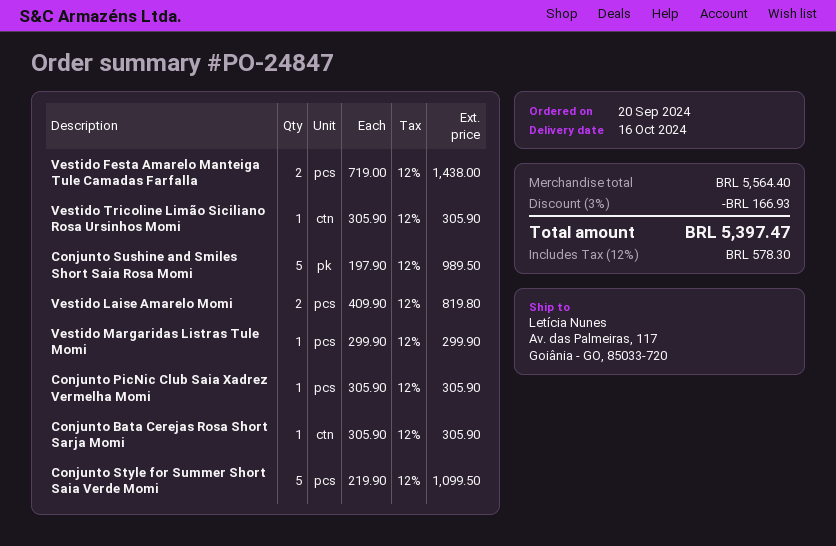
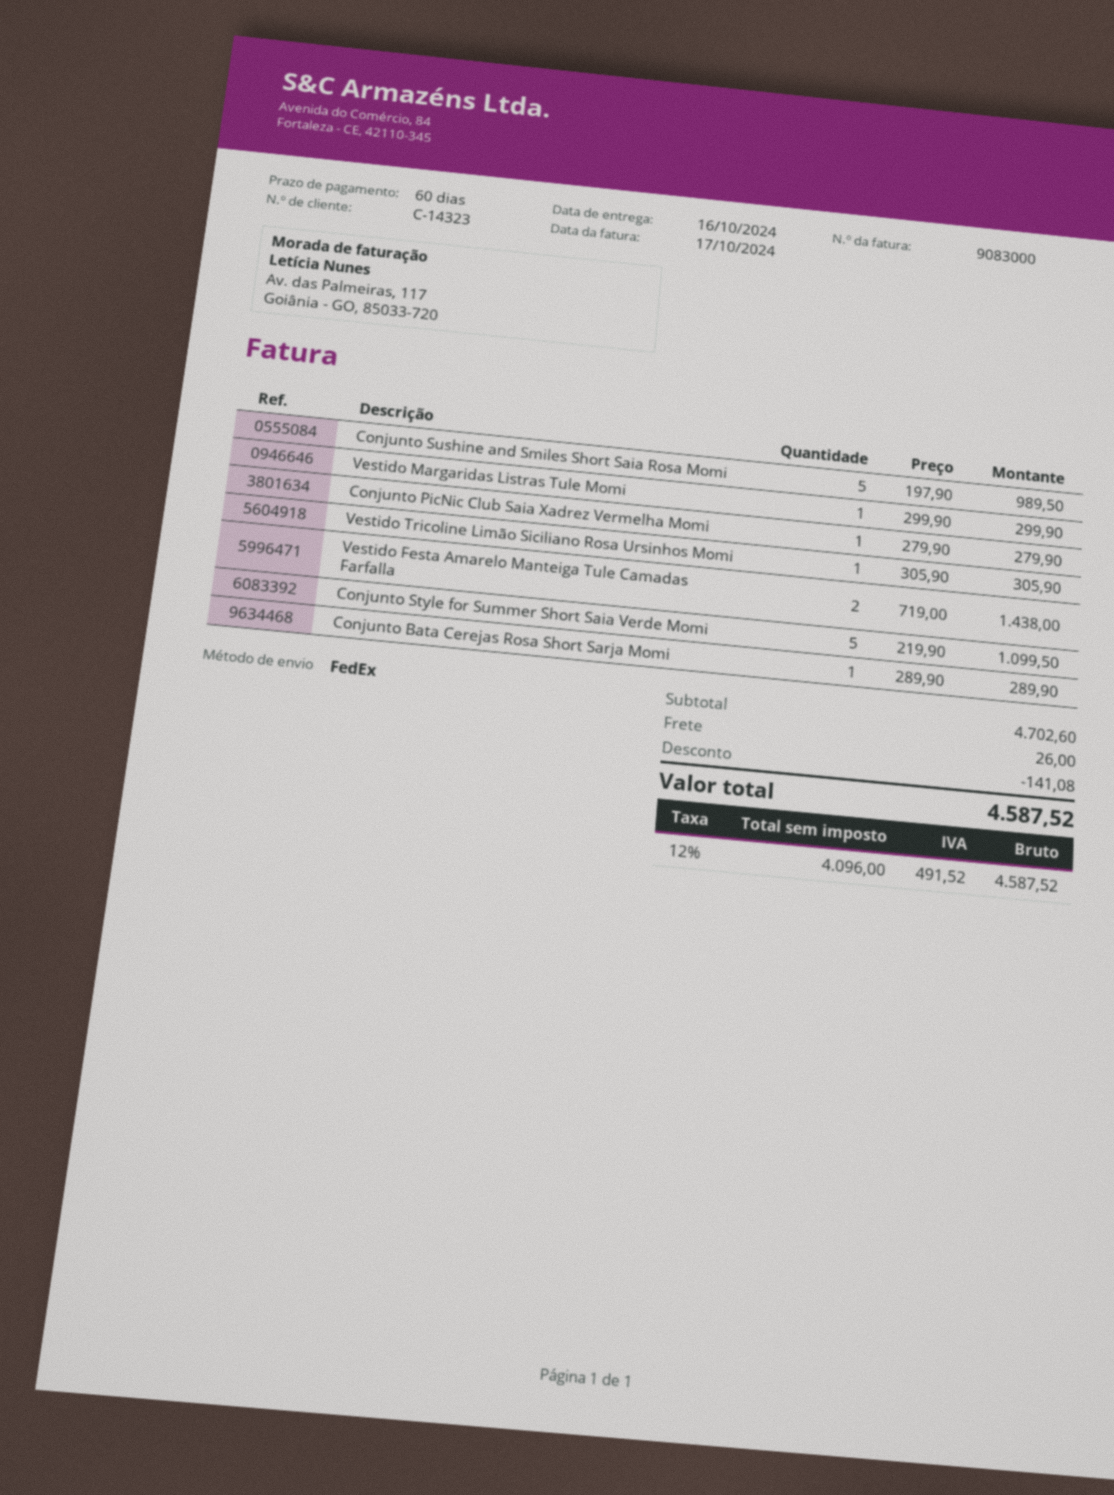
Vestido Laise Amarelo Momi: 2 x 409.90 = 819.80 -> none
Conjunto PicNic Club Saia Xadrez Vermelha Momi: 1 x 305.90 = 305.90 -> 1 x 279.90 = 279.90
Conjunto Bata Cerejas Rosa Short Sarja Momi: 1 x 305.90 = 305.90 -> 1 x 289.90 = 289.90
subtotal: 5564.40 -> 4702.60
discount: 166.93 -> 141.08
shipping: none -> 26.00
tax: 12% = 578.30 -> 12% = 491.52
total: 5397.47 -> 4587.52

